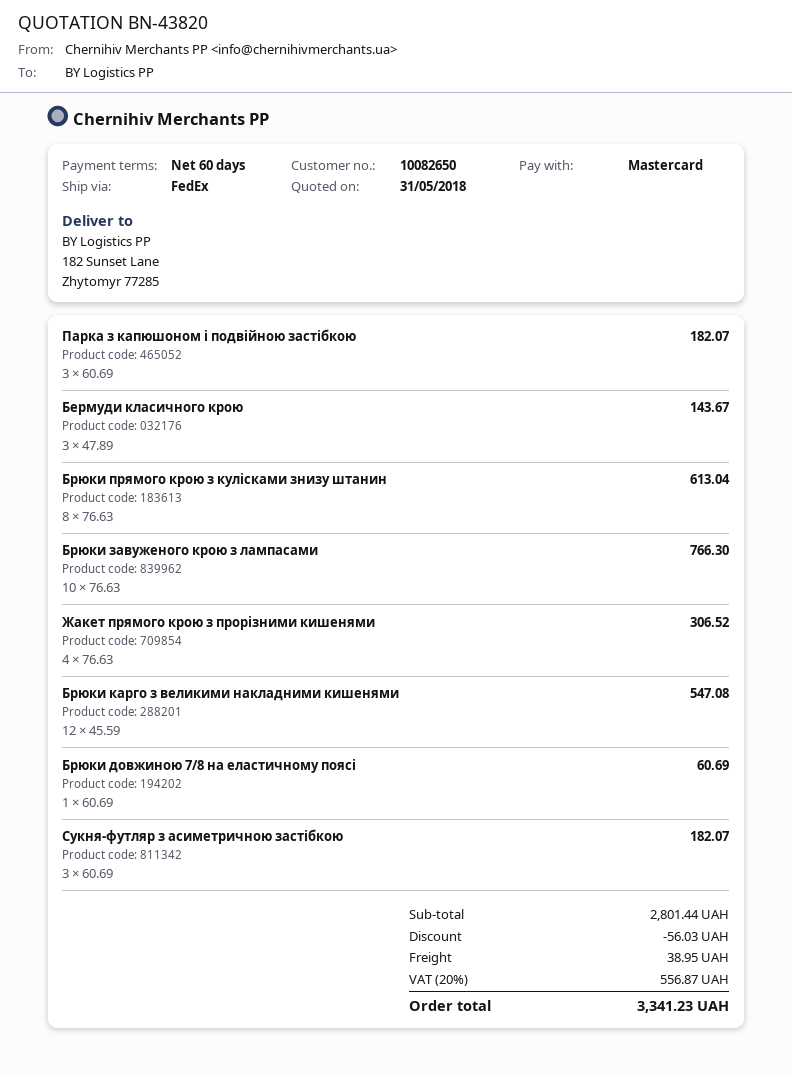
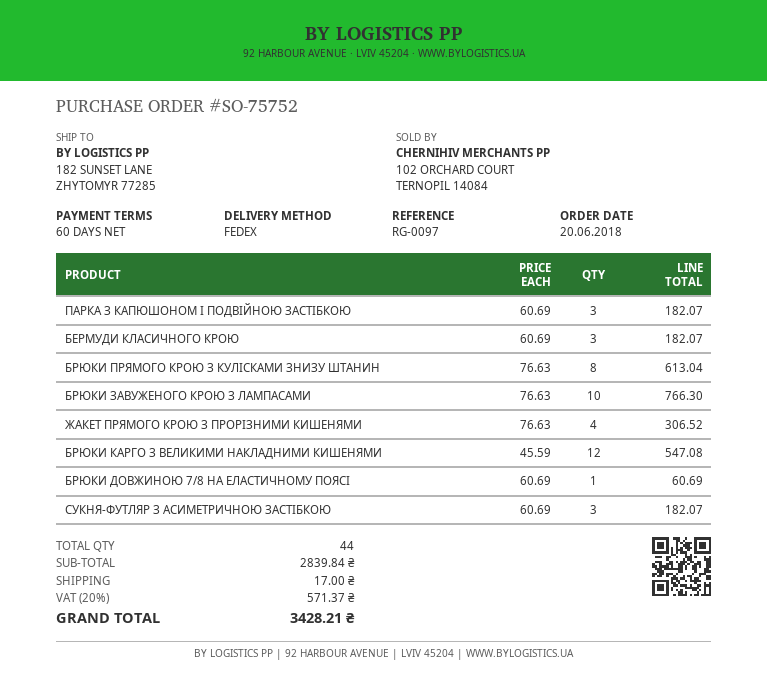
Бермуди класичного крою: 3 x 47.89 = 143.67 -> 3 x 60.69 = 182.07
subtotal: 2801.44 -> 2839.84
discount: 56.03 -> none
shipping: 38.95 -> 17.00
tax: 20% = 556.87 -> 20% = 571.37
total: 3341.23 -> 3428.21

